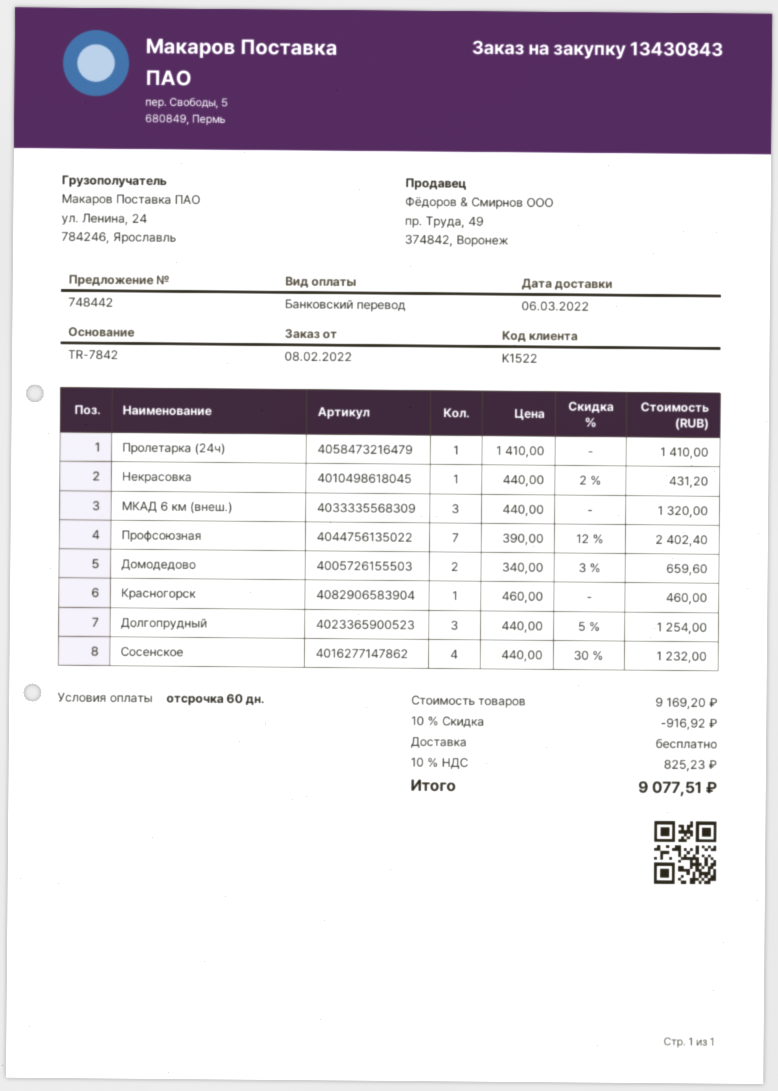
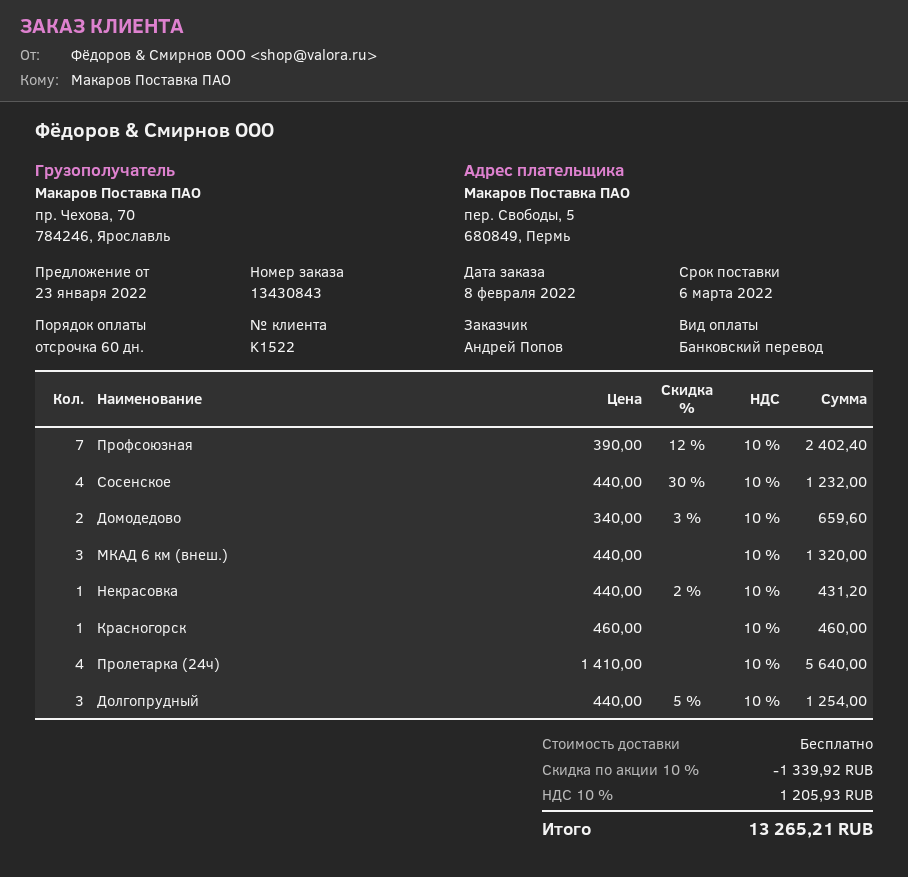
ship to: ул. Ленина, 24, 784246, Ярославль -> пр. Чехова, 70, 784246, Ярославль
Пролетарка (24ч): 1 x 1410.00 = 1410.00 -> 4 x 1410.00 = 5640.00
discount: 10% = 916.92 -> 10% = 1339.92
tax: 10% = 825.23 -> 10% = 1205.93
total: 9077.51 -> 13265.21

